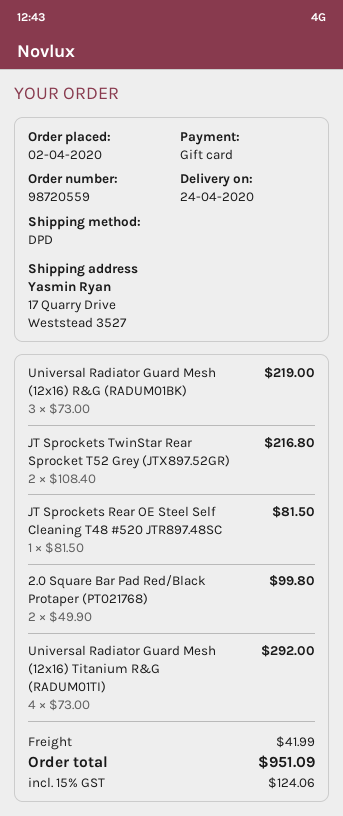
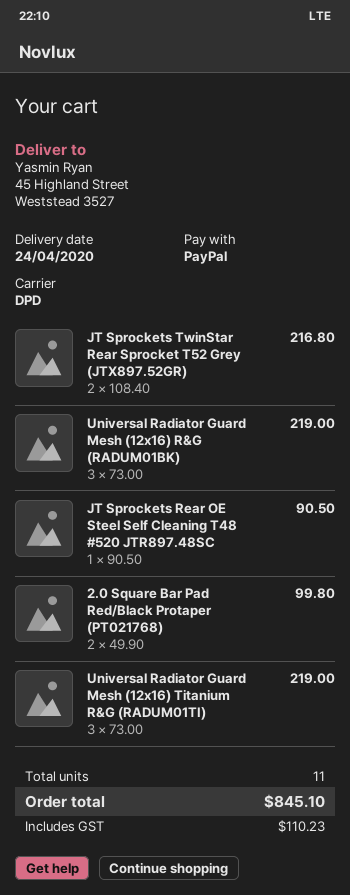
payment method: gift card -> PayPal
ship to: 17 Quarry Drive, Weststead 3527 -> 45 Highland Street, Weststead 3527
JT Sprockets Rear OE Steel Self Cleaning T48 #520 JTR897.48SC: 1 x 81.50 = 81.50 -> 1 x 90.50 = 90.50
Universal Radiator Guard Mesh (12x16) Titanium R&G (RADUM01TI): 4 x 73.00 = 292.00 -> 3 x 73.00 = 219.00
shipping: 41.99 -> none
tax: 124.06 -> 110.23
total: 951.09 -> 845.10

